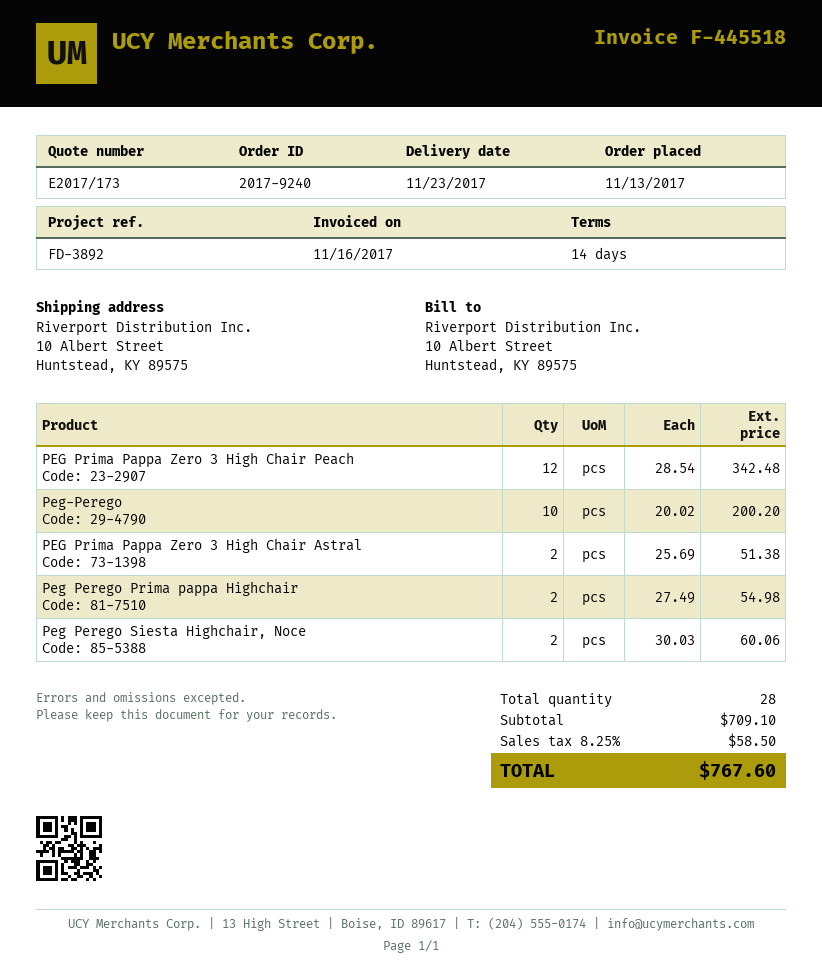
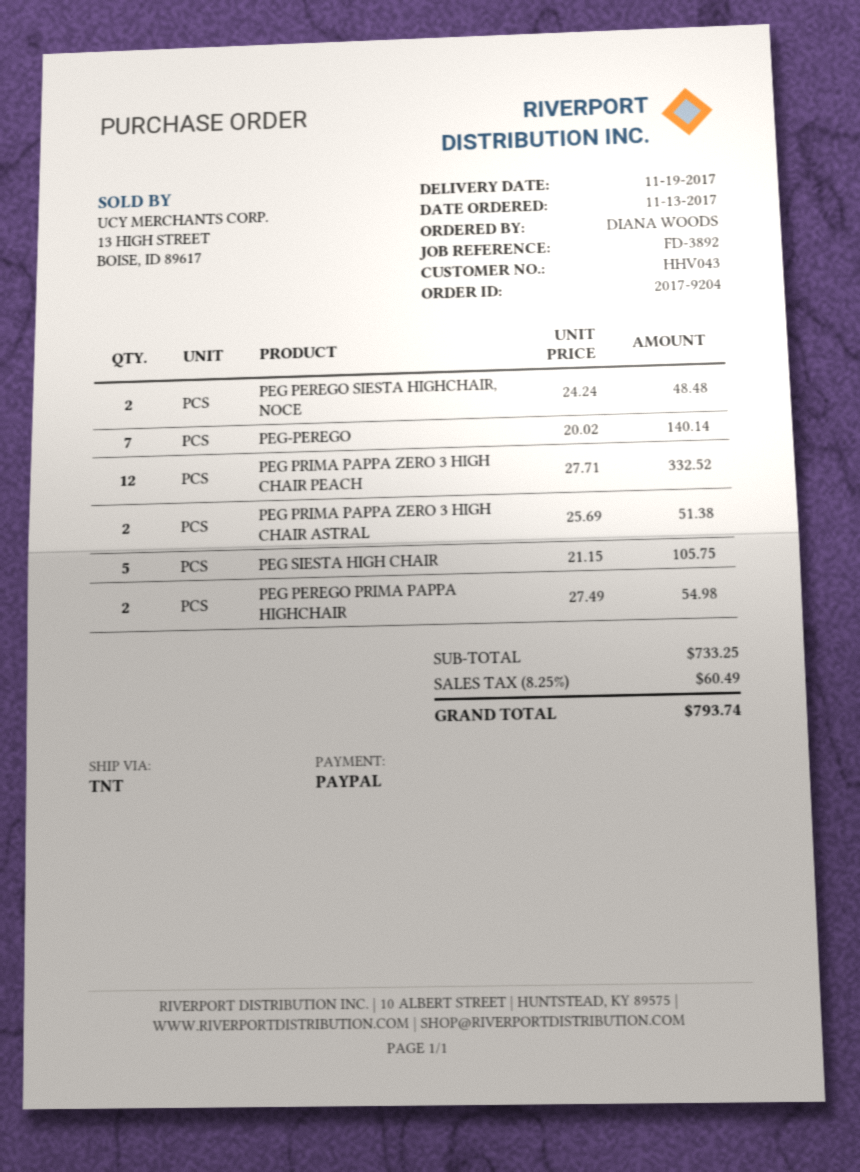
order number: 2017-9240 -> 2017-9204
delivery date: 2017-11-23 -> 2017-11-19
PEG Prima Pappa Zero 3 High Chair Peach: 12 x 28.54 = 342.48 -> 12 x 27.71 = 332.52
Peg-Perego: 10 x 20.02 = 200.20 -> 7 x 20.02 = 140.14
Peg Perego Siesta Highchair, Noce: 2 x 30.03 = 60.06 -> 2 x 24.24 = 48.48
PEG SIESTA HIGH CHAIR: none -> 5 x 21.15 = 105.75
subtotal: 709.10 -> 733.25
tax: 8.25% = 58.50 -> 8.25% = 60.49
total: 767.60 -> 793.74

